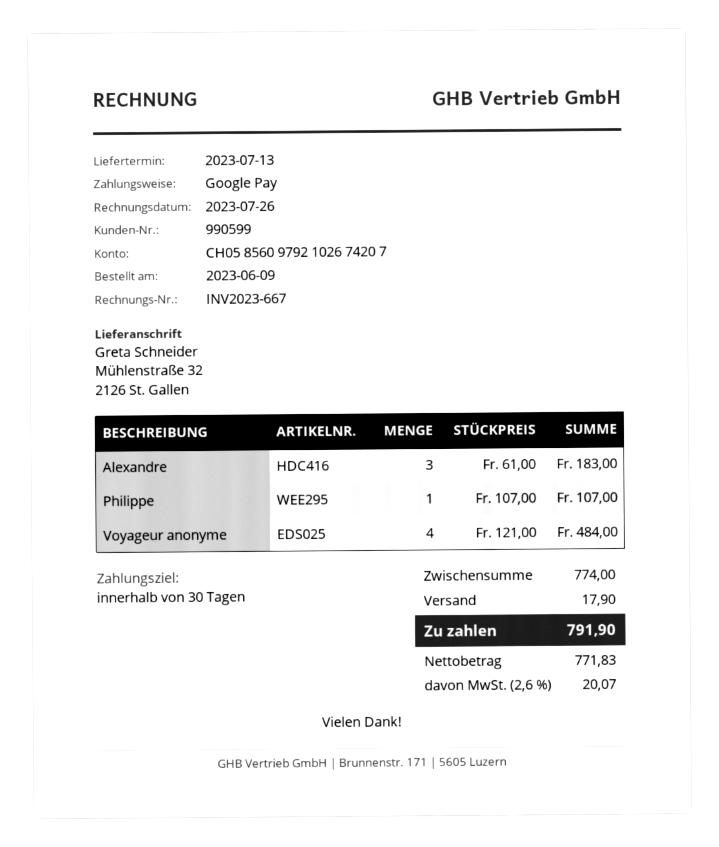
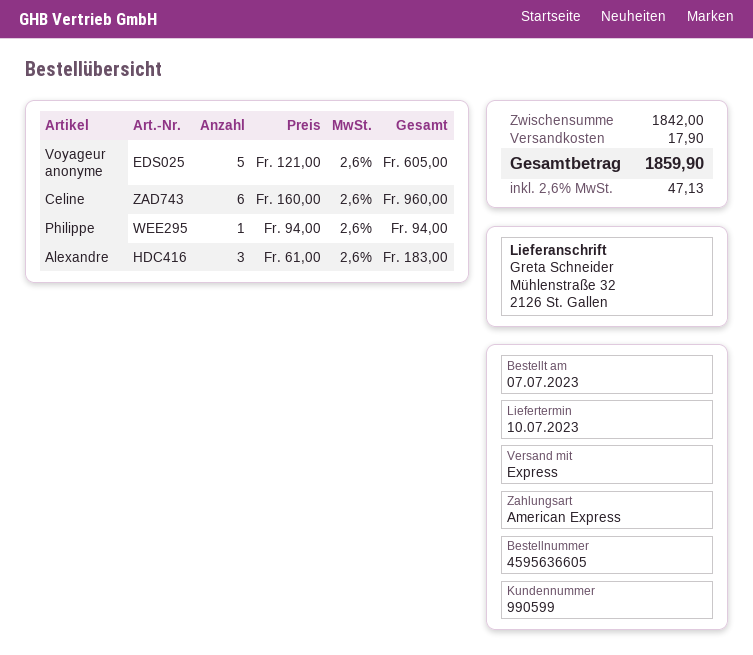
order date: 2023-06-09 -> 2023-07-07
delivery date: 2023-07-13 -> 2023-07-10
payment method: Google Pay -> American Express
Philippe: 1 x 107.00 = 107.00 -> 1 x 94.00 = 94.00
Voyageur anonyme: 4 x 121.00 = 484.00 -> 5 x 121.00 = 605.00
Celine: none -> 6 x 160.00 = 960.00
subtotal: 774.00 -> 1842.00
tax: 2.6% = 20.07 -> 2.6% = 47.13
total: 791.90 -> 1859.90

